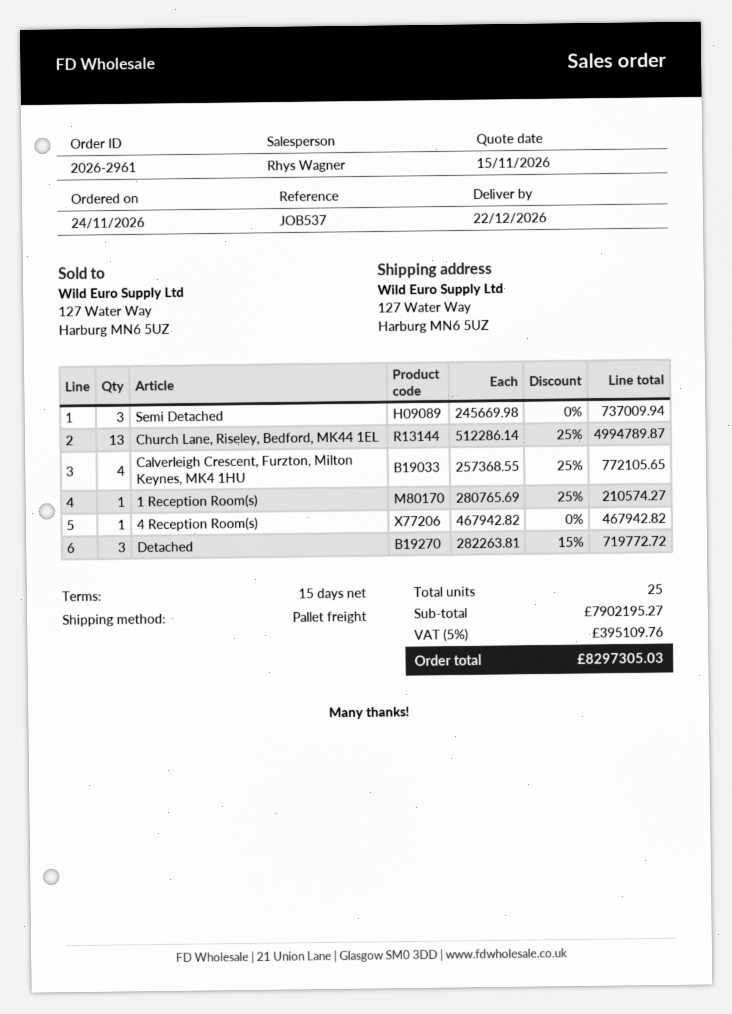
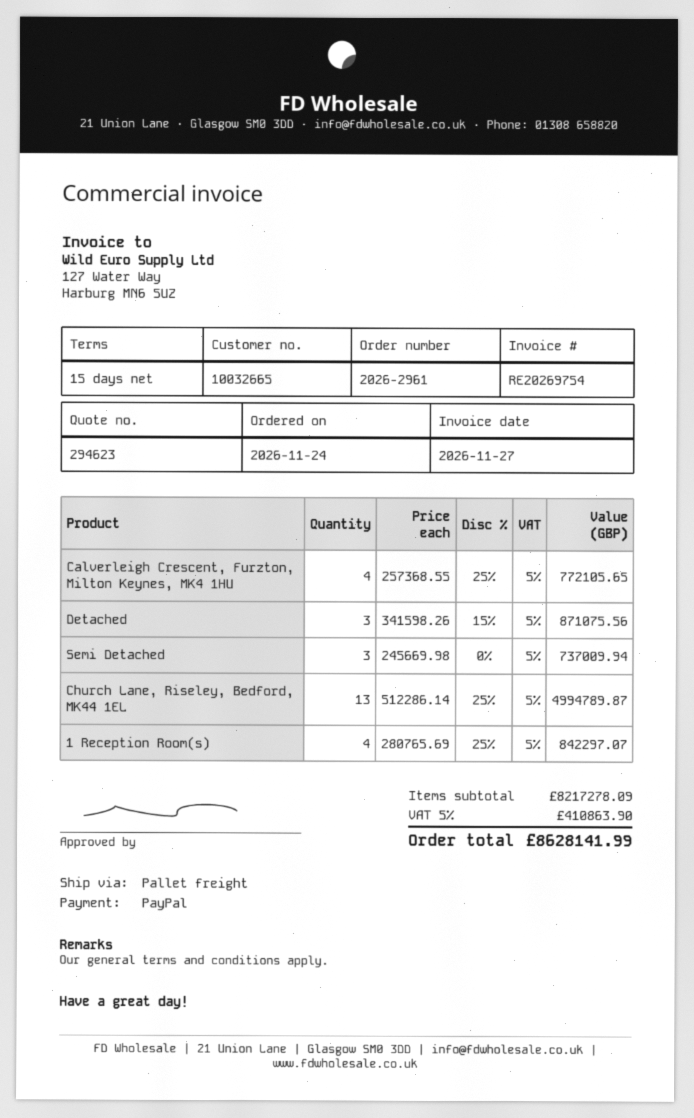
1 Reception Room(s): 1 x 280765.69 - 25% = 210574.27 -> 4 x 280765.69 - 25% = 842297.07
4 Reception Room(s): 1 x 467942.82 = 467942.82 -> none
Detached: 3 x 282263.81 - 15% = 719772.72 -> 3 x 341598.26 - 15% = 871075.56
subtotal: 7902195.27 -> 8217278.09
tax: 5% = 395109.76 -> 5% = 410863.90
total: 8297305.03 -> 8628141.99

